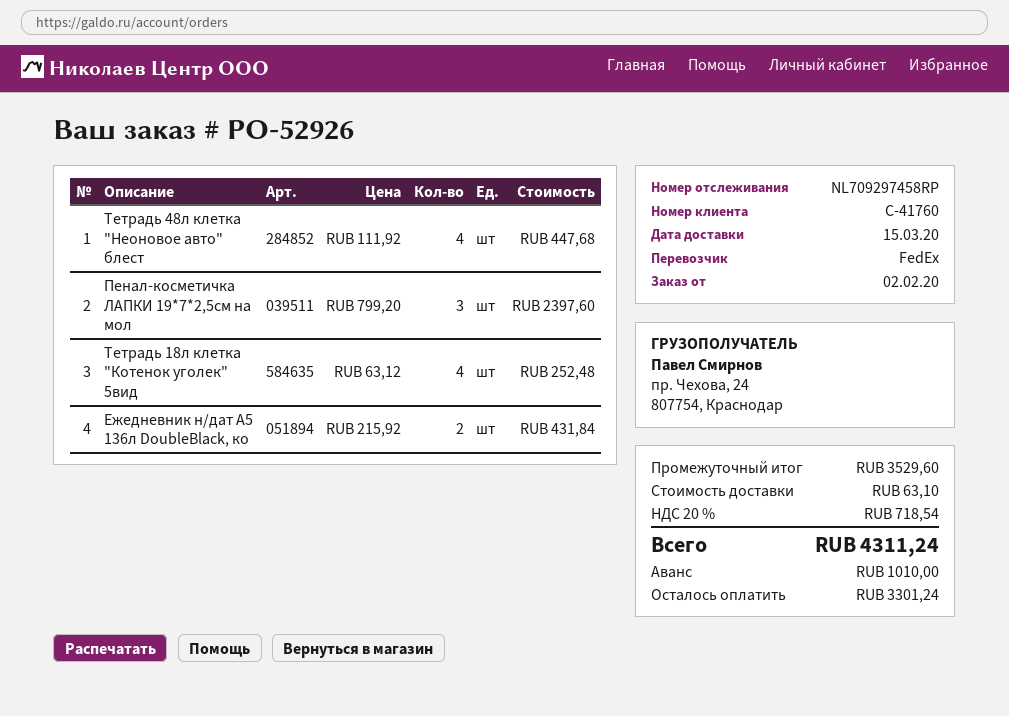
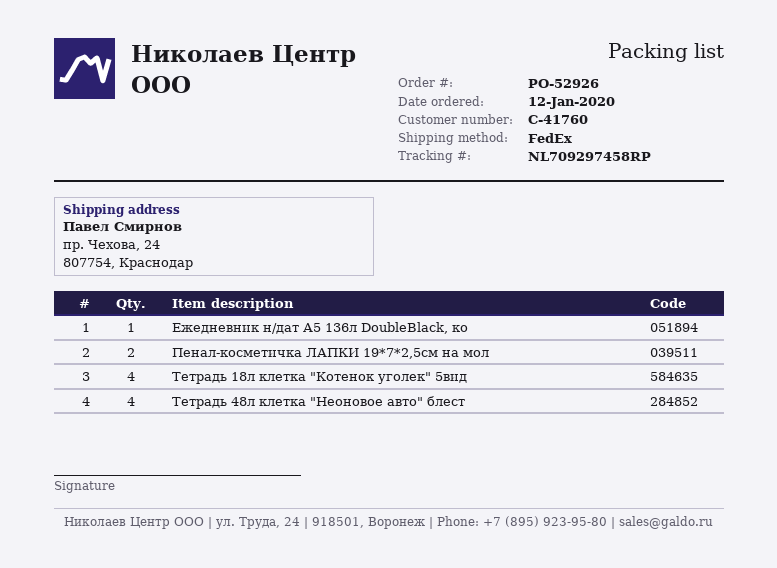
order date: 2020-02-02 -> 2020-01-12
Пенал-косметичка ЛАПКИ 19*7*2,5см на мол: 3 -> 2
Ежедневник н/дат А5 136л DoubleBlack, ко: 2 -> 1

